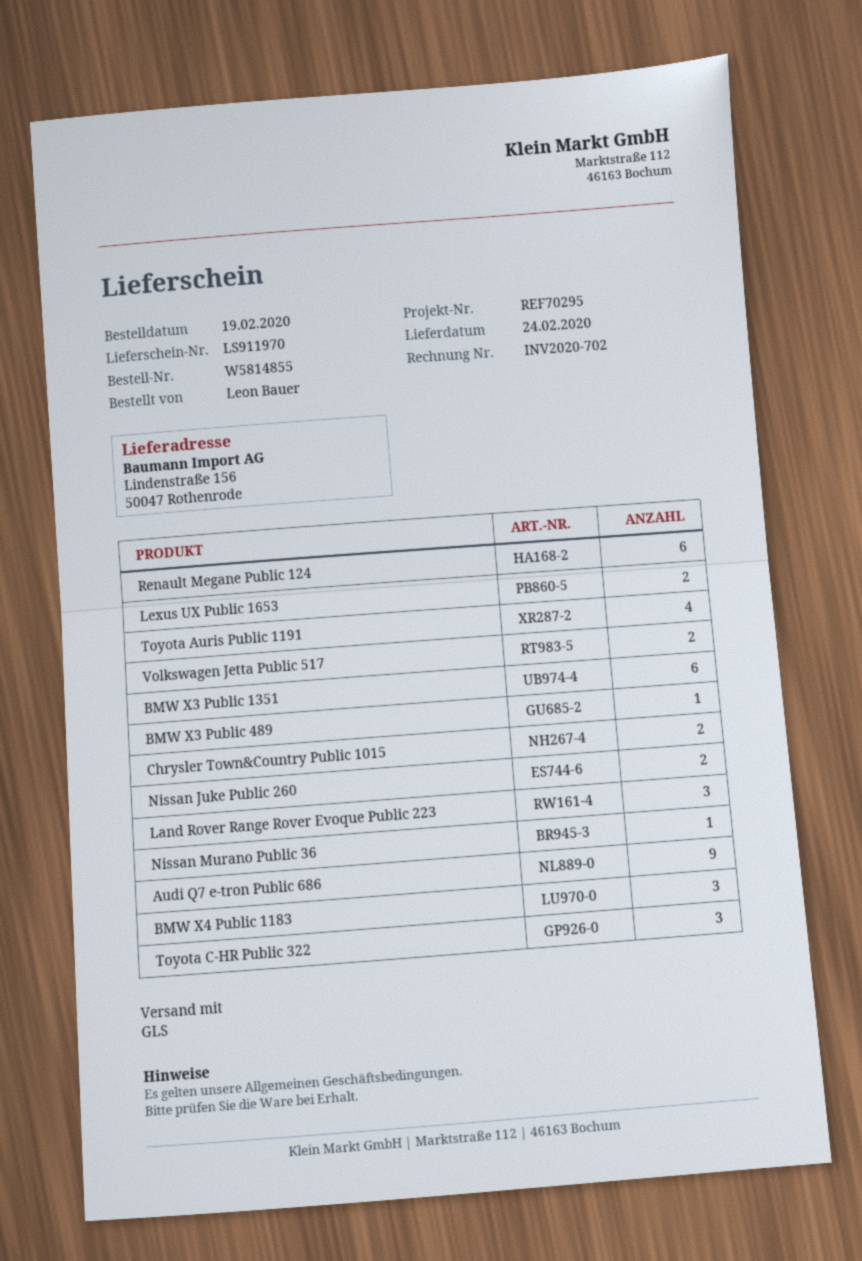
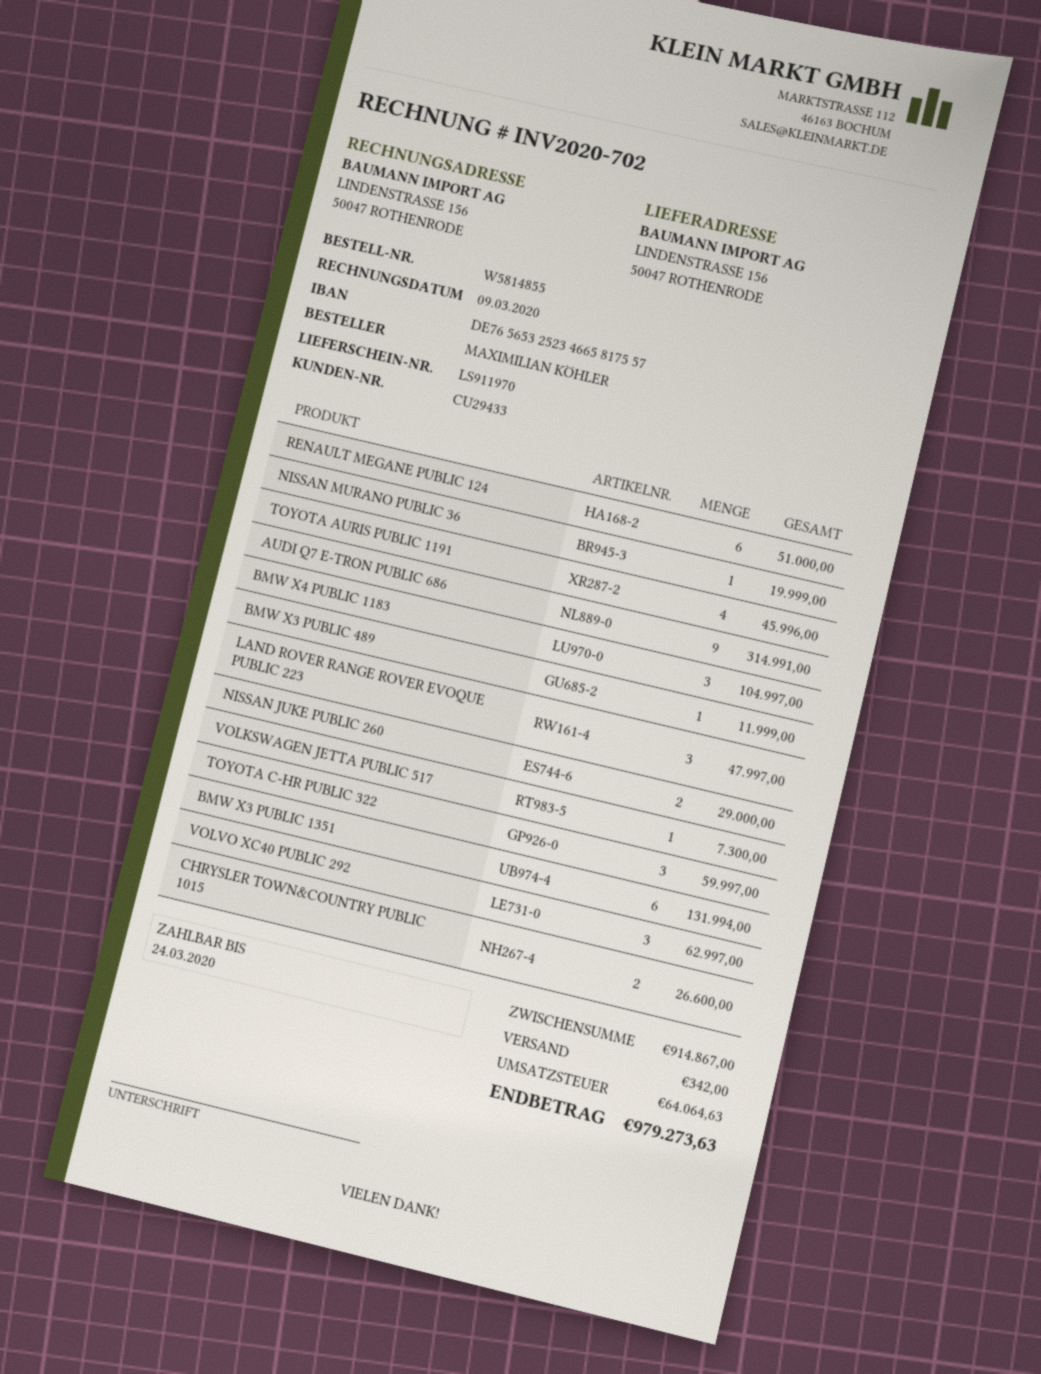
ordered by: Leon Bauer -> MAXIMILIAN KÖHLER
Lexus UX Public 1653: 2 -> none
Volkswagen Jetta Public 517: 2 -> 1
VOLVO XC40 PUBLIC 292: none -> 3

